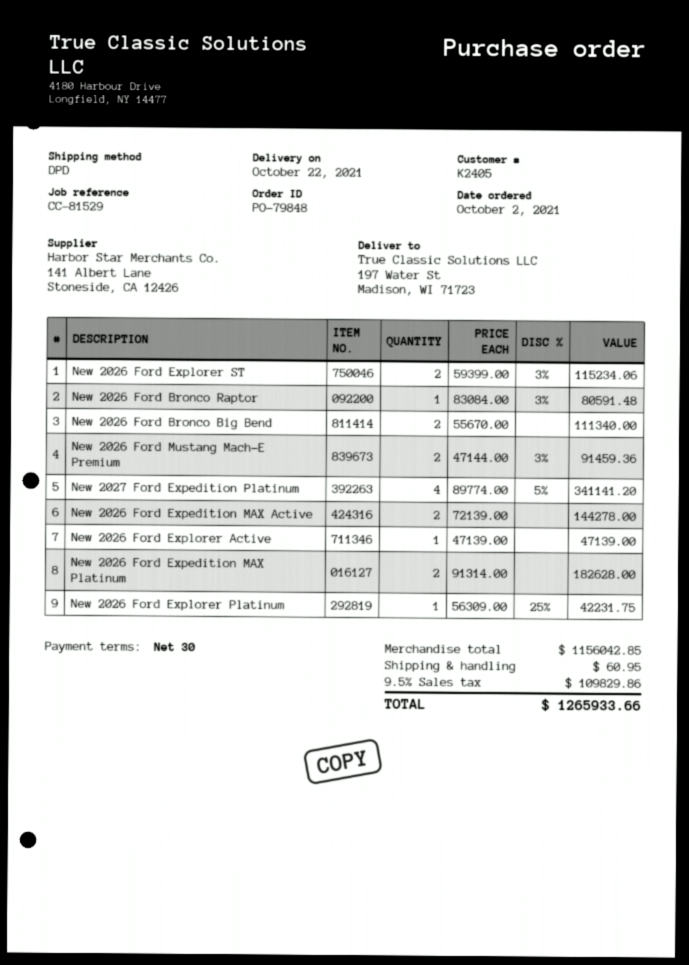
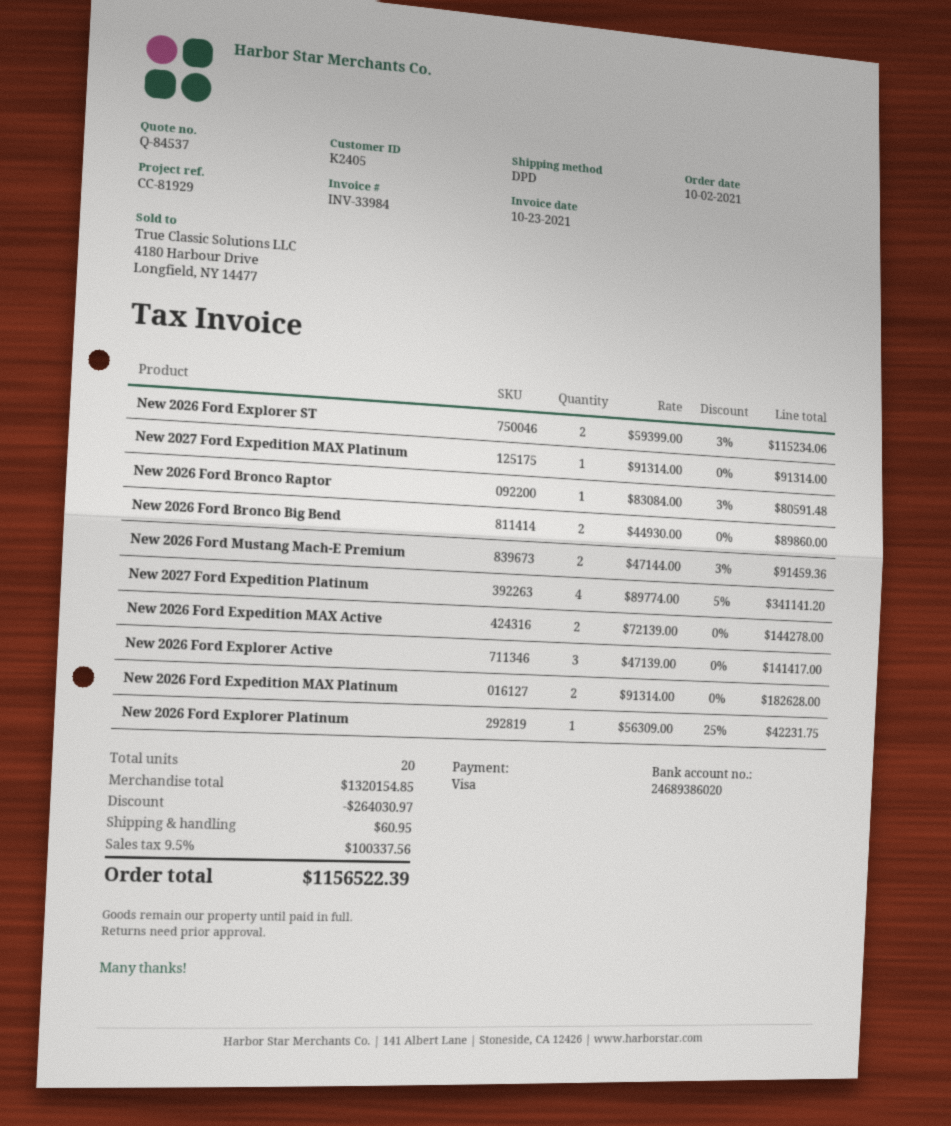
reference: CC-81529 -> CC-81929
New 2026 Ford Bronco Big Bend: 2 x 55670.00 = 111340.00 -> 2 x 44930.00 = 89860.00
New 2026 Ford Explorer Active: 1 x 47139.00 = 47139.00 -> 3 x 47139.00 = 141417.00
New 2027 Ford Expedition MAX Platinum: none -> 1 x 91314.00 = 91314.00
subtotal: 1156042.85 -> 1320154.85
discount: none -> 264030.97
tax: 9.5% = 109829.86 -> 9.5% = 100337.56
total: 1265933.66 -> 1156522.39

